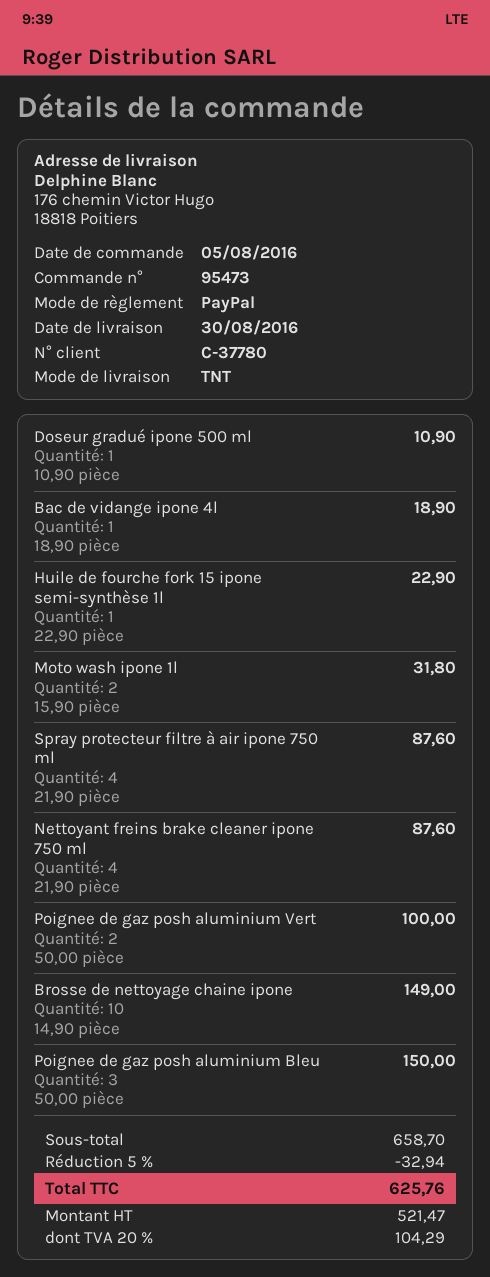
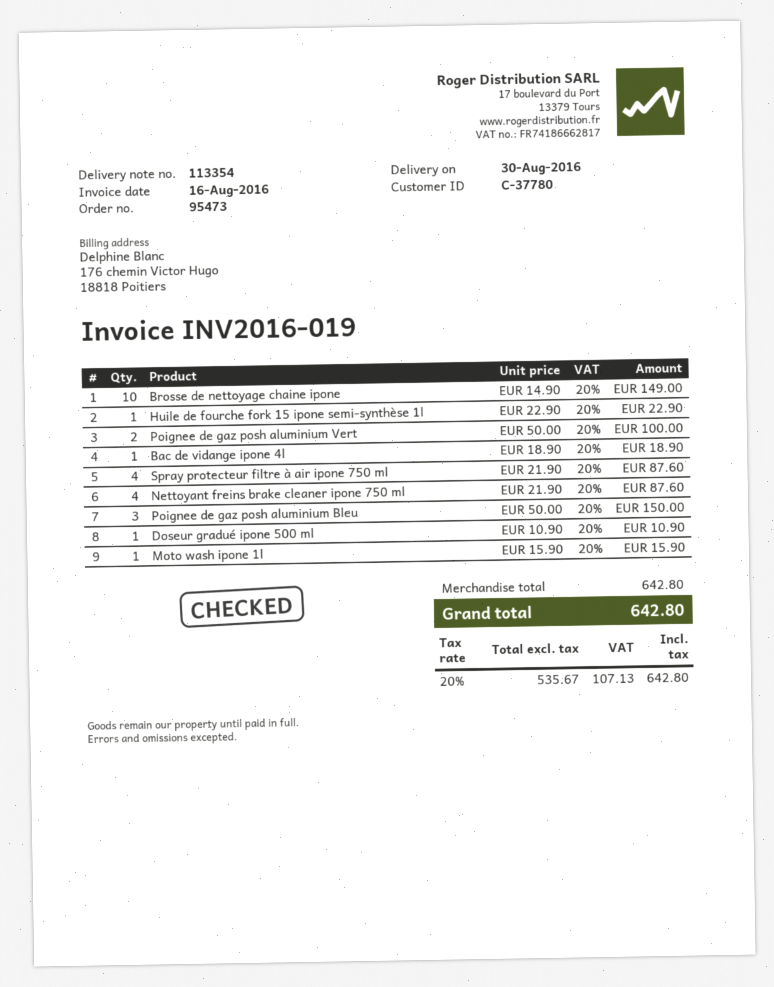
Moto wash ipone 1l: 2 x 15.90 = 31.80 -> 1 x 15.90 = 15.90
subtotal: 658.70 -> 642.80
discount: 5% = 32.94 -> none
net: 521.47 -> 535.67
tax: 20% = 104.29 -> 20% = 107.13
total: 625.76 -> 642.80

